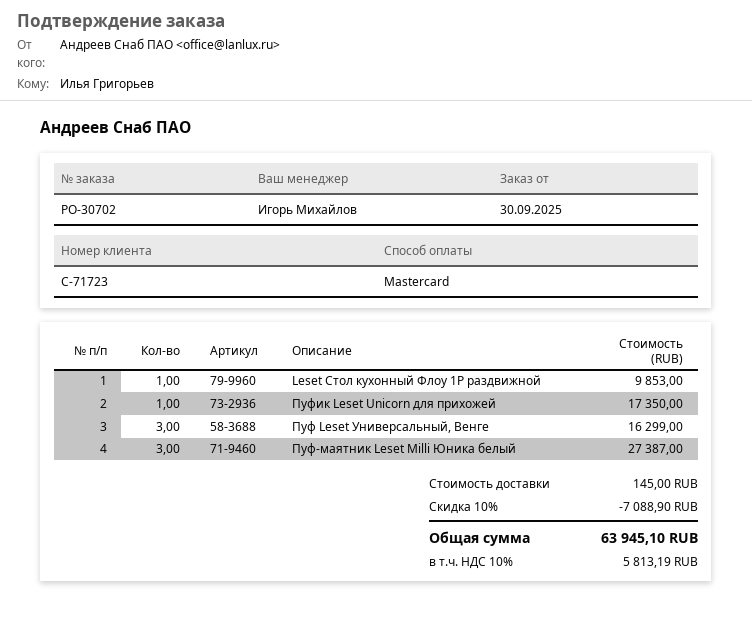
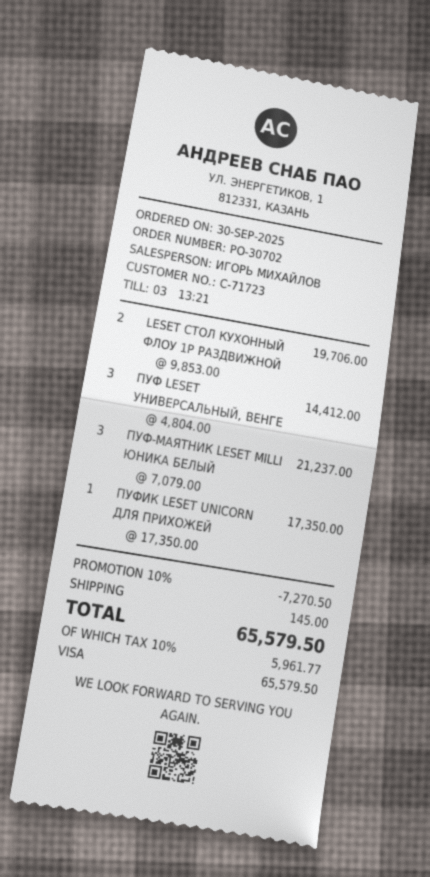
payment method: Mastercard -> Visa
Leset Стол кухонный Флоу 1Р раздвижной: 1 for 9853.00 -> 2 for 19706.00
Пуф Leset Универсальный, Венге: 3 for 16299.00 -> 3 for 14412.00
Пуф-маятник Leset Milli Юника белый: 3 for 27387.00 -> 3 for 21237.00
discount: 10% = 7088.90 -> 10% = 7270.50
tax: 10% = 5813.19 -> 10% = 5961.77
total: 63945.10 -> 65579.50

